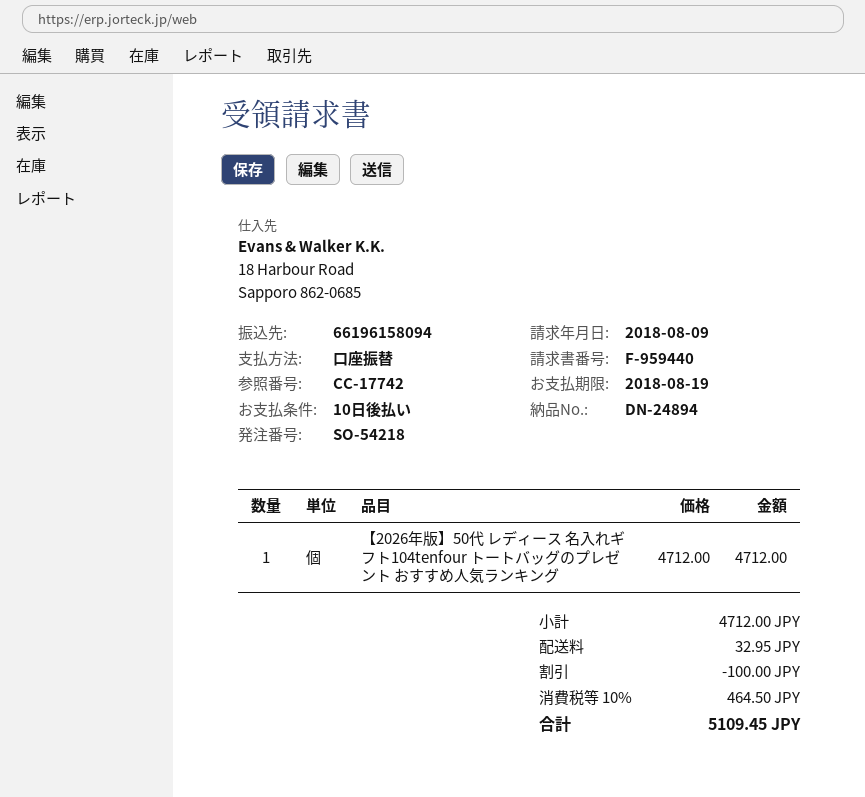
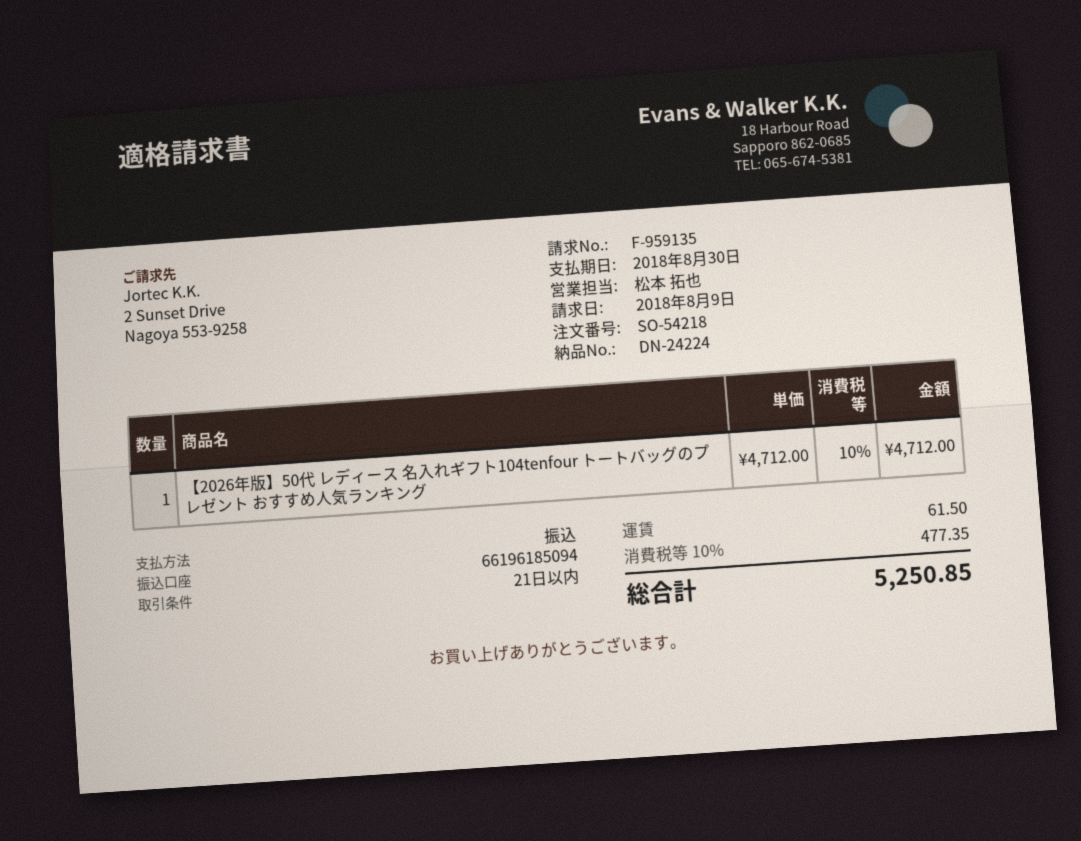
delivery note number: DN-24894 -> DN-24224
invoice number: F-959440 -> F-959135
payment terms: 10 days -> 21 days
due date: 2018-08-19 -> 2018-08-30
payment method: direct debit -> bank transfer
bank account: 66196158094 -> 66196185094
discount: 100.00 -> none
shipping: 32.95 -> 61.50
tax: 10% = 464.50 -> 10% = 477.35
total: 5109.45 -> 5250.85

